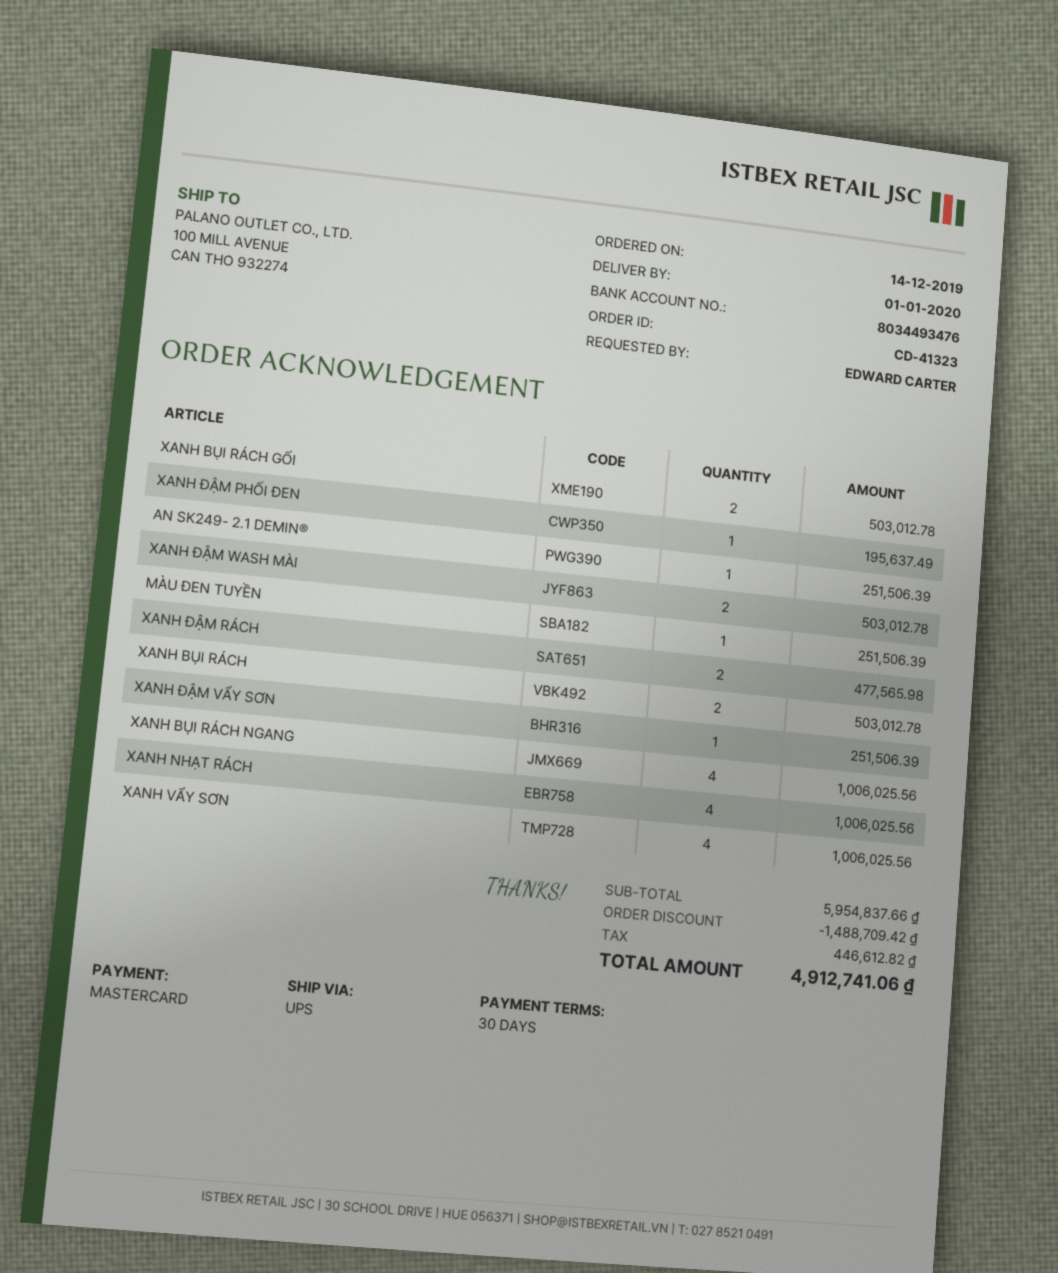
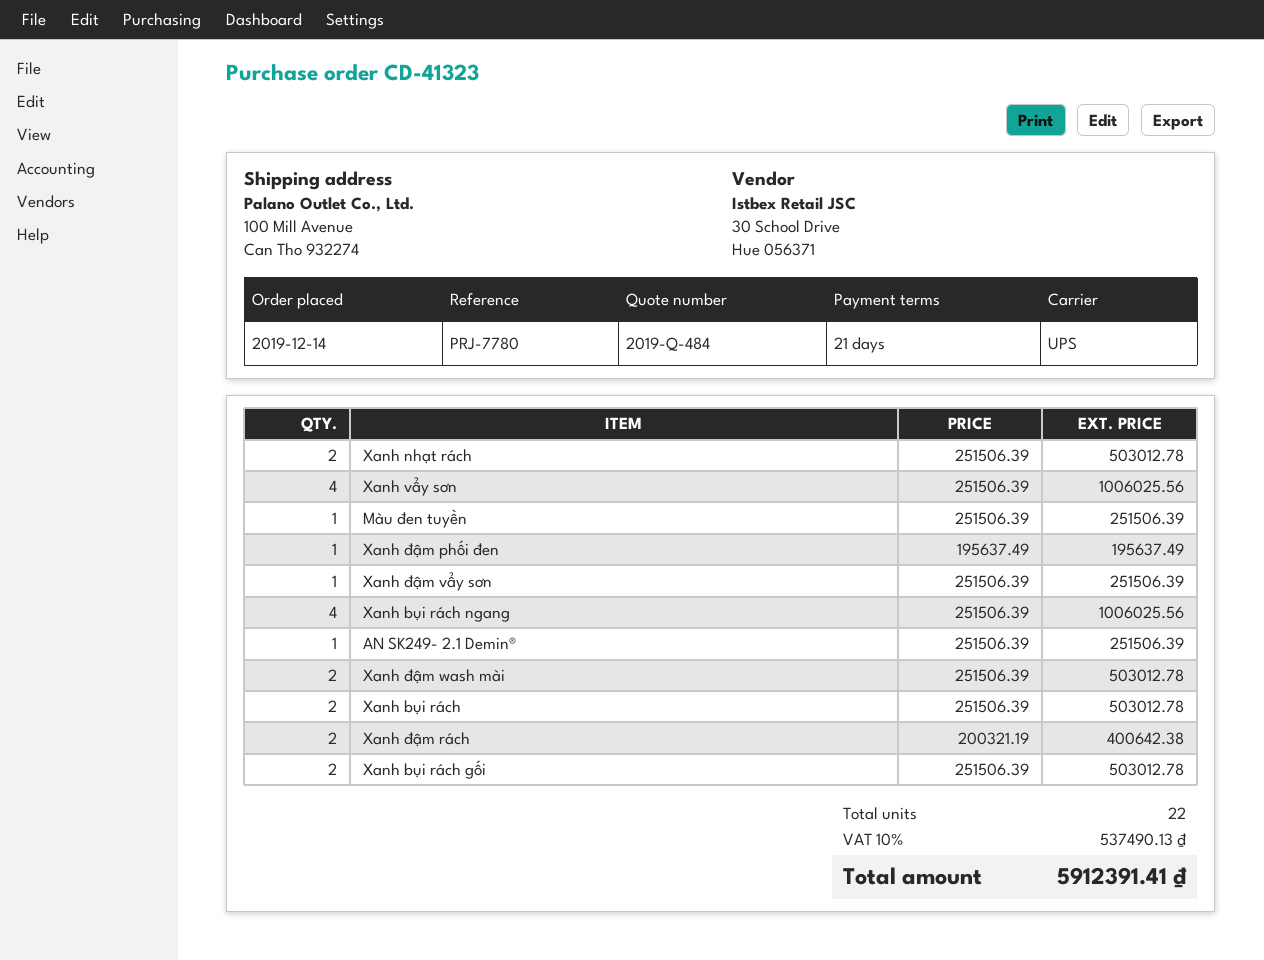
payment terms: 30 days -> 21 days
XANH ĐẬM RÁCH: 2 for 477565.98 -> 2 for 400642.38
XANH NHẠT RÁCH: 4 for 1006025.56 -> 2 for 503012.78
discount: 1488709.42 -> none
tax: 446612.82 -> 537490.13
total: 4912741.06 -> 5912391.41

